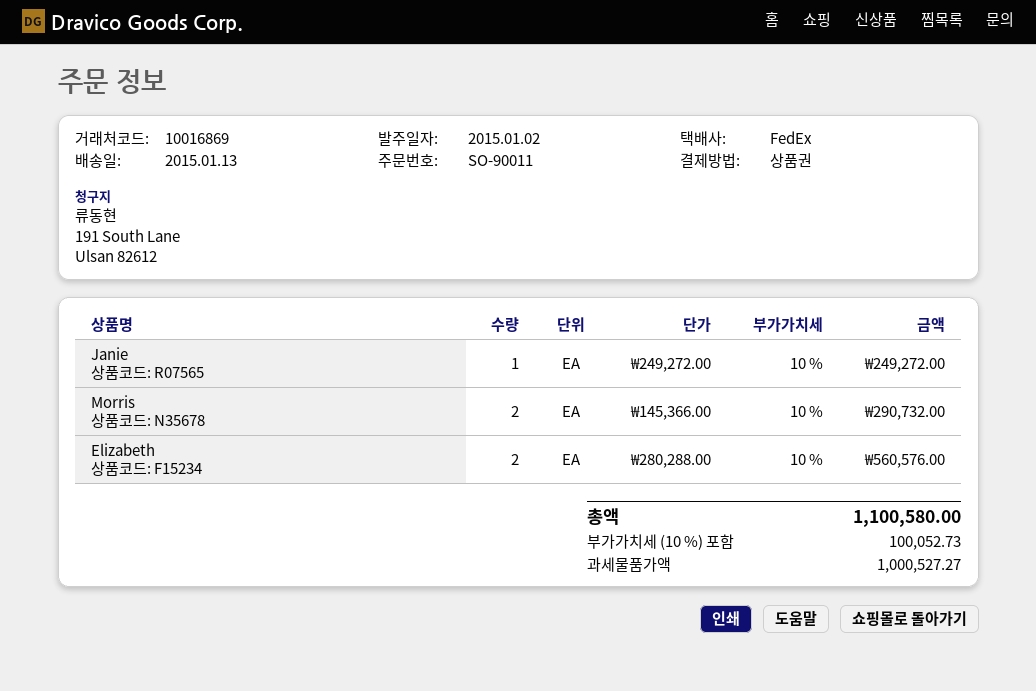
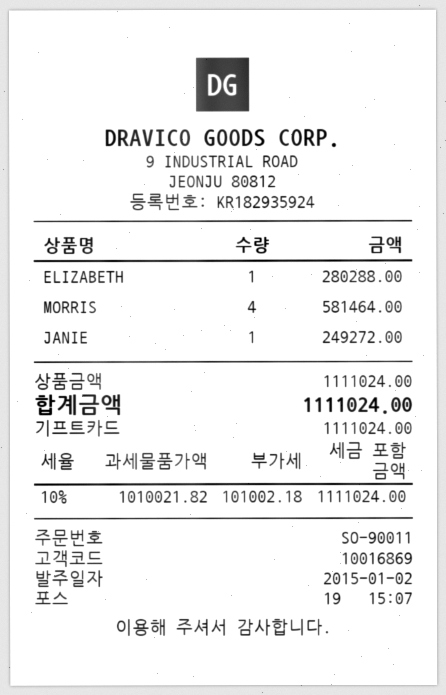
Morris: 2 for 290732.00 -> 4 for 581464.00
Elizabeth: 2 for 560576.00 -> 1 for 280288.00
net: 1000527.27 -> 1010021.82
tax: 10% = 100052.73 -> 10% = 101002.18
total: 1100580.00 -> 1111024.00

